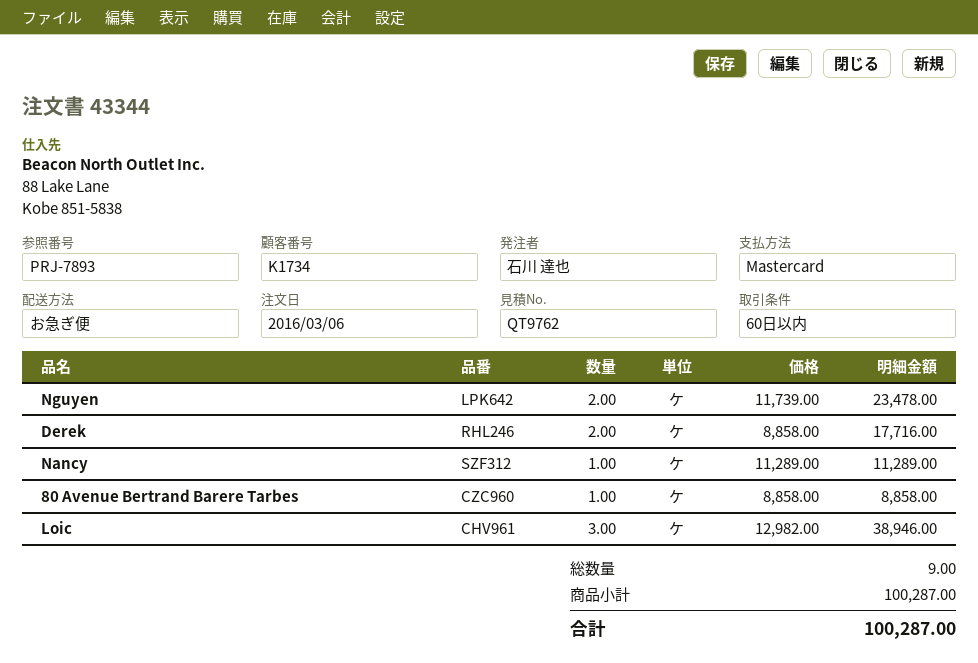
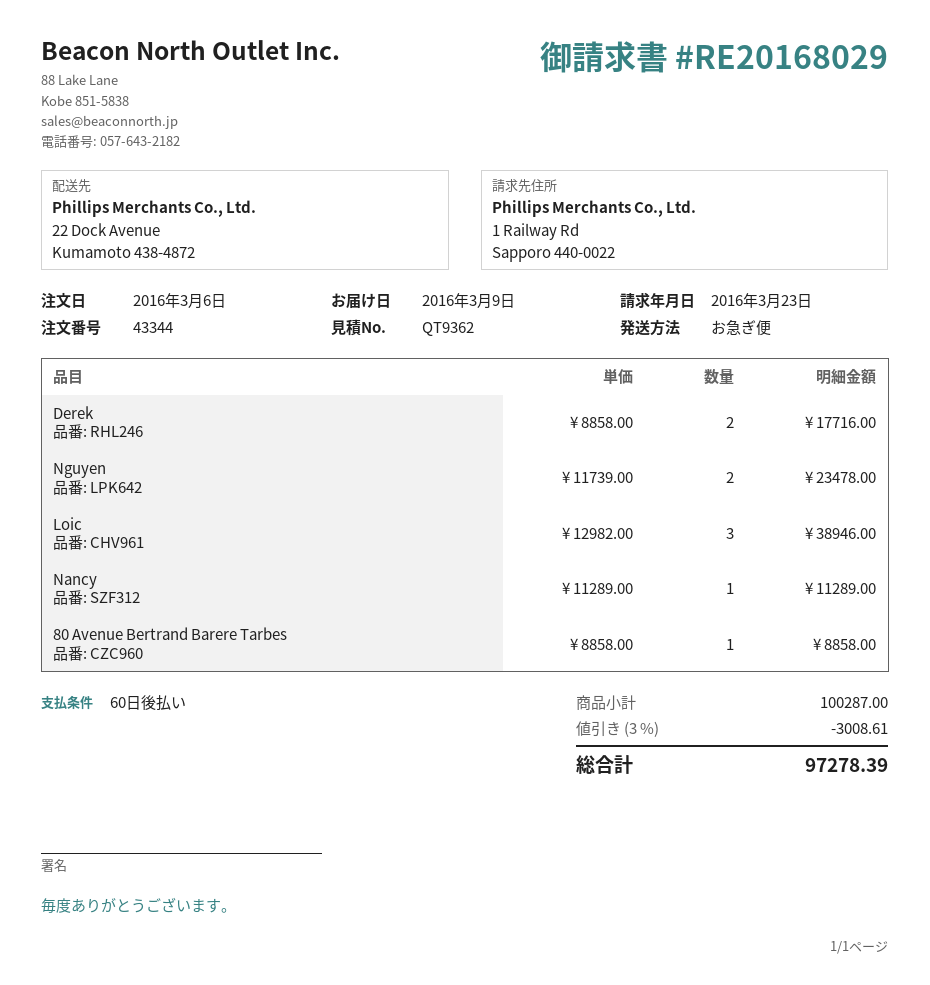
quote number: QT9762 -> QT9362
discount: none -> 3% = 3008.61
total: 100287.00 -> 97278.39

